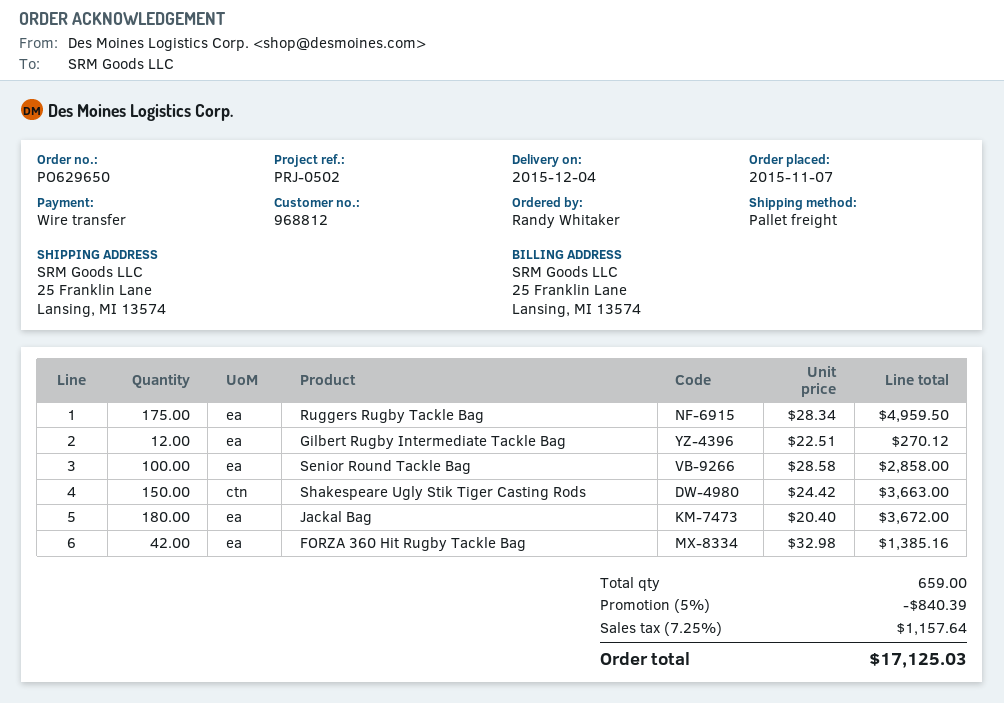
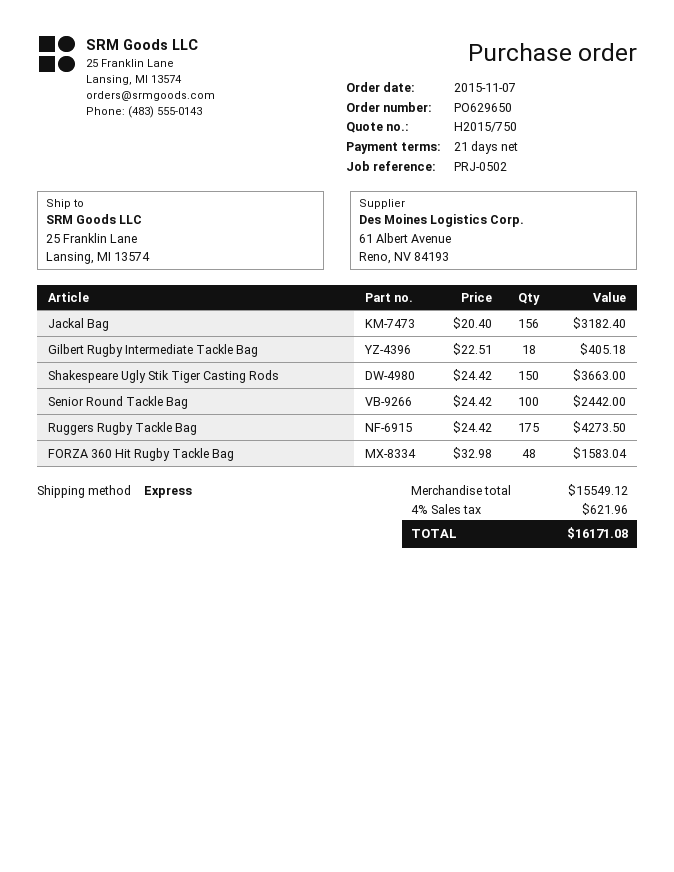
shipping method: pallet freight -> express
Ruggers Rugby Tackle Bag: 175 x 28.34 = 4959.50 -> 175 x 24.42 = 4273.50
Gilbert Rugby Intermediate Tackle Bag: 12 x 22.51 = 270.12 -> 18 x 22.51 = 405.18
Senior Round Tackle Bag: 100 x 28.58 = 2858.00 -> 100 x 24.42 = 2442.00
Jackal Bag: 180 x 20.40 = 3672.00 -> 156 x 20.40 = 3182.40
FORZA 360 Hit Rugby Tackle Bag: 42 x 32.98 = 1385.16 -> 48 x 32.98 = 1583.04
discount: 5% = 840.39 -> none
tax: 7.25% = 1157.64 -> 4% = 621.96
total: 17125.03 -> 16171.08

